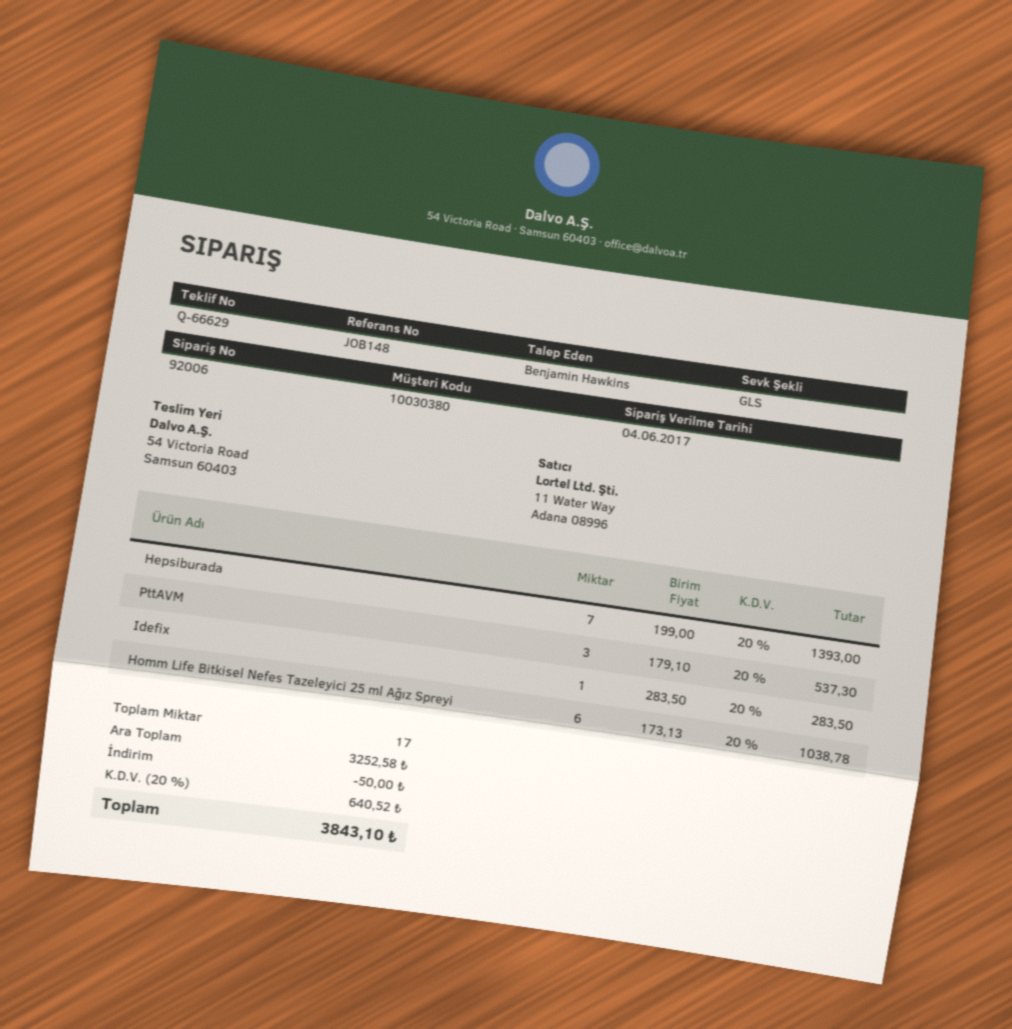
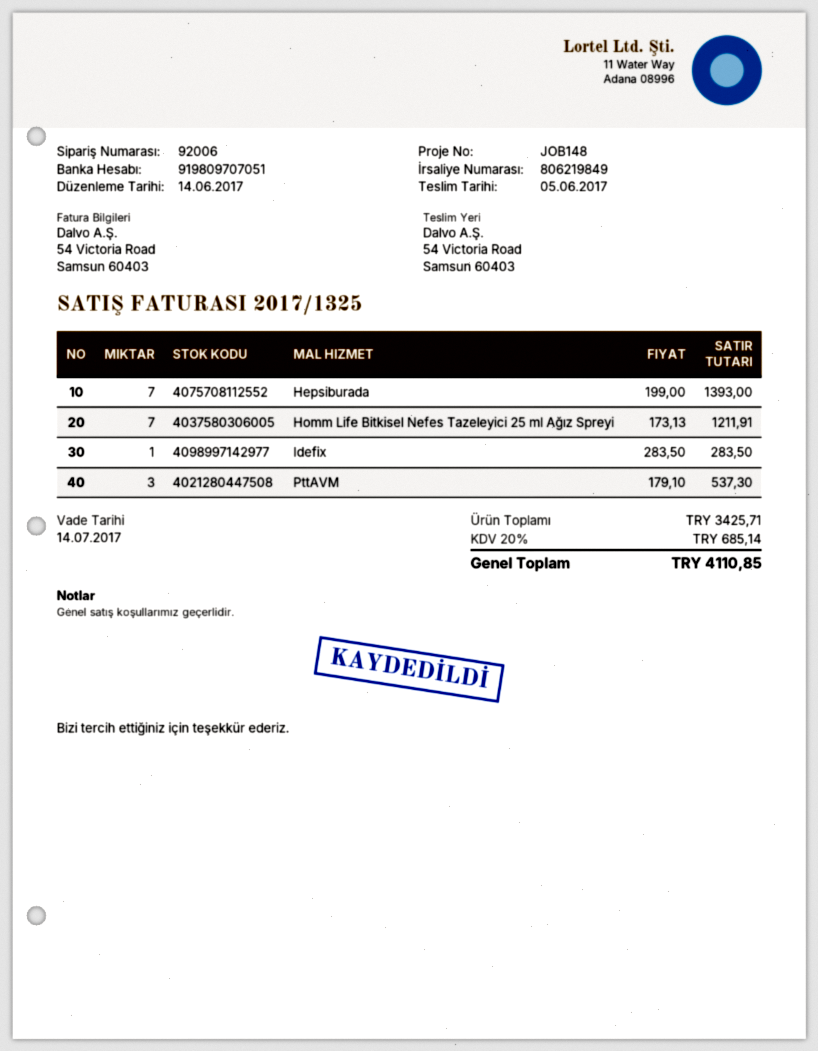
Homm Life Bitkisel Nefes Tazeleyici 25 ml Ağız Spreyi: 6 x 173.13 = 1038.78 -> 7 x 173.13 = 1211.91
subtotal: 3252.58 -> 3425.71
discount: 50.00 -> none
tax: 20% = 640.52 -> 20% = 685.14
total: 3843.10 -> 4110.85

